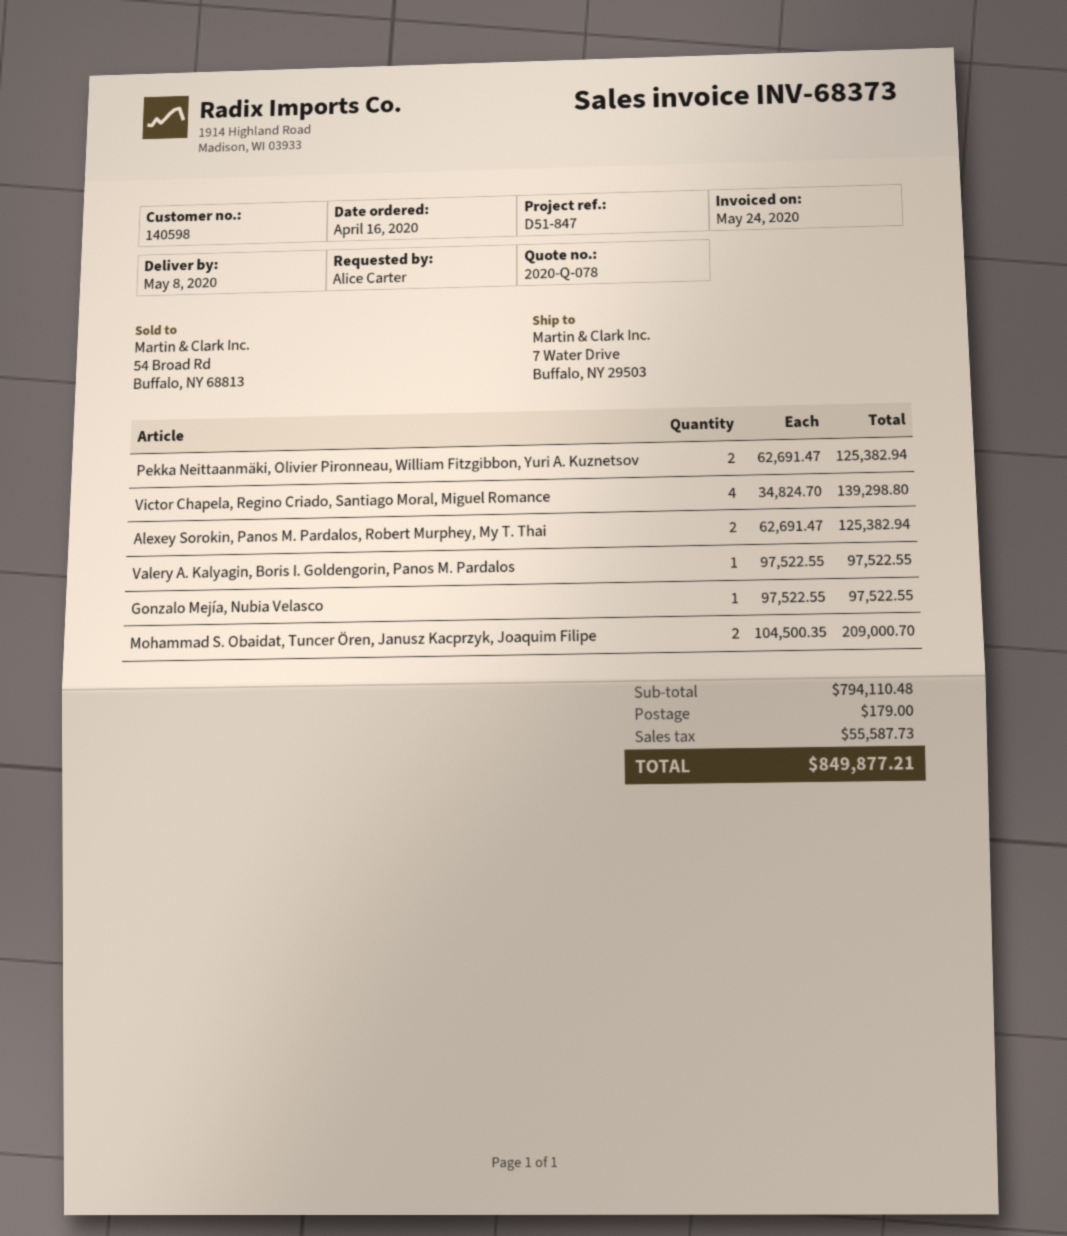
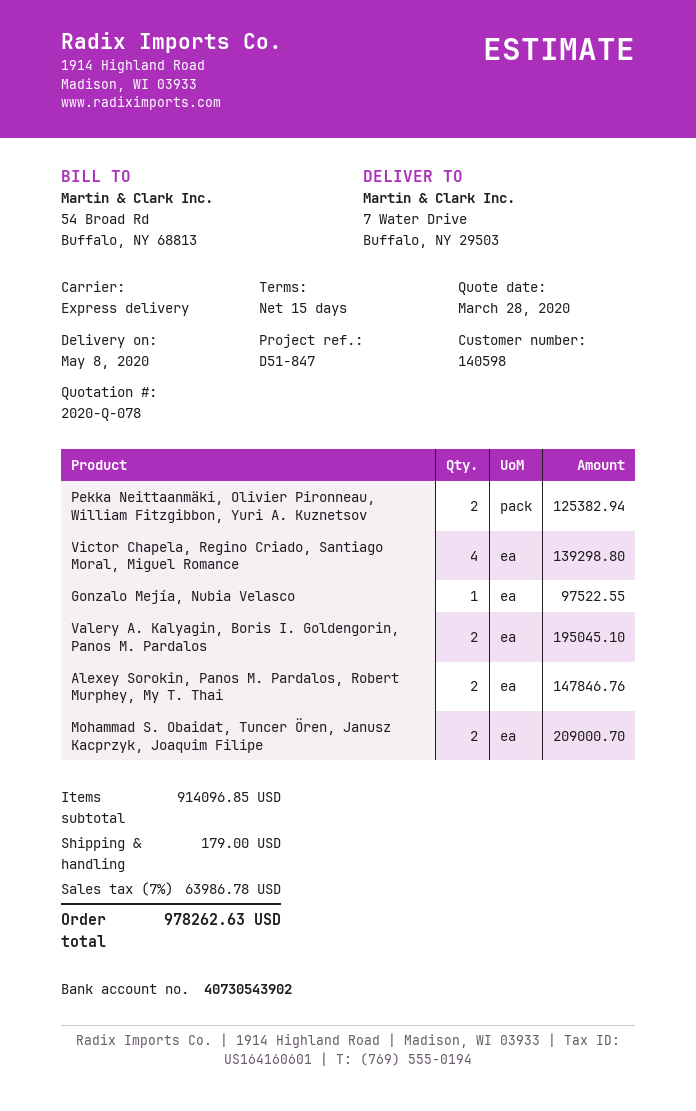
Alexey Sorokin, Panos M. Pardalos, Robert Murphey, My T. Thai: 2 for 125382.94 -> 2 for 147846.76
Valery A. Kalyagin, Boris I. Goldengorin, Panos M. Pardalos: 1 for 97522.55 -> 2 for 195045.10
subtotal: 794110.48 -> 914096.85
tax: 55587.73 -> 63986.78
total: 849877.21 -> 978262.63

